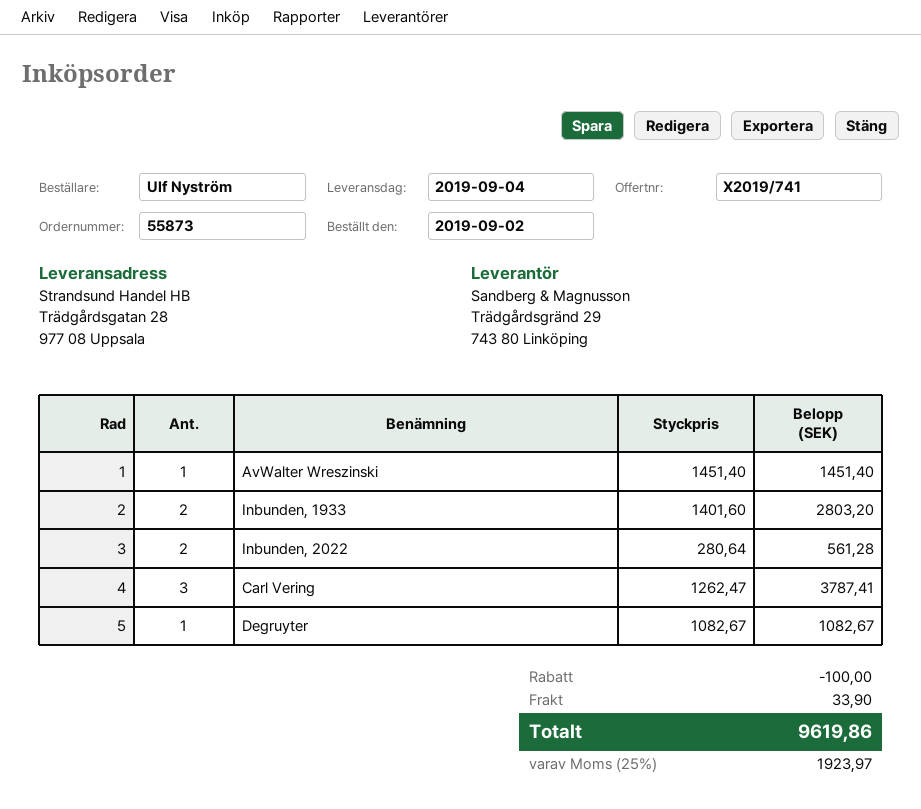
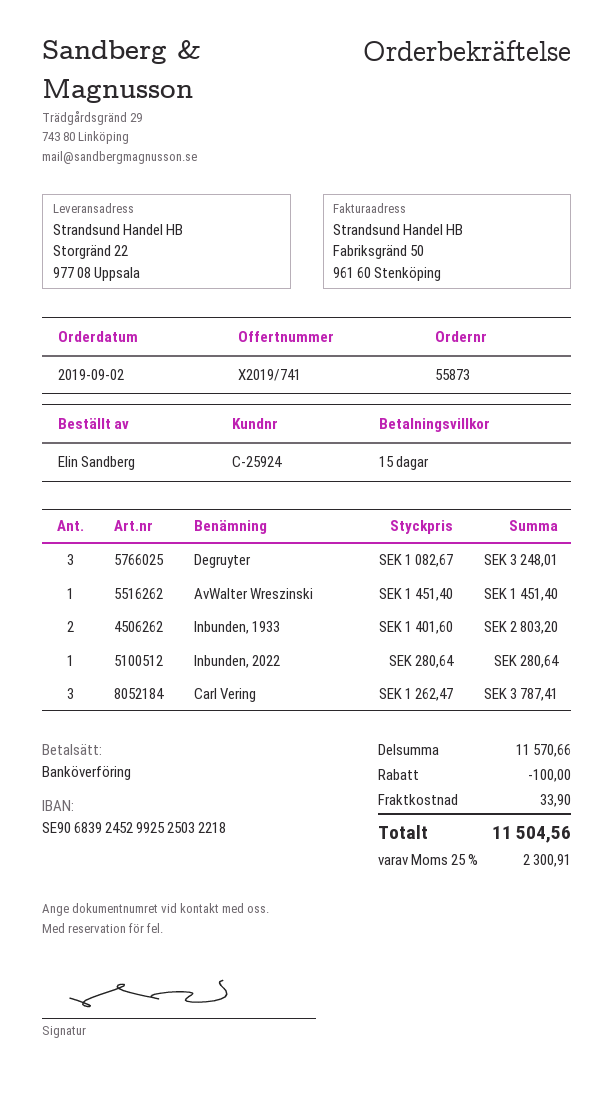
ordered by: Ulf Nyström -> Elin Sandberg
ship to: Trädgårdsgatan 28, 977 08 Uppsala -> Storgränd 22, 977 08 Uppsala
Inbunden, 2022: 2 x 280.64 = 561.28 -> 1 x 280.64 = 280.64
Degruyter: 1 x 1082.67 = 1082.67 -> 3 x 1082.67 = 3248.01
tax: 25% = 1923.97 -> 25% = 2300.91
total: 9619.86 -> 11504.56

